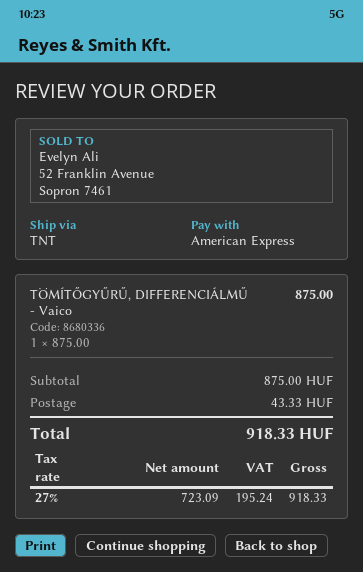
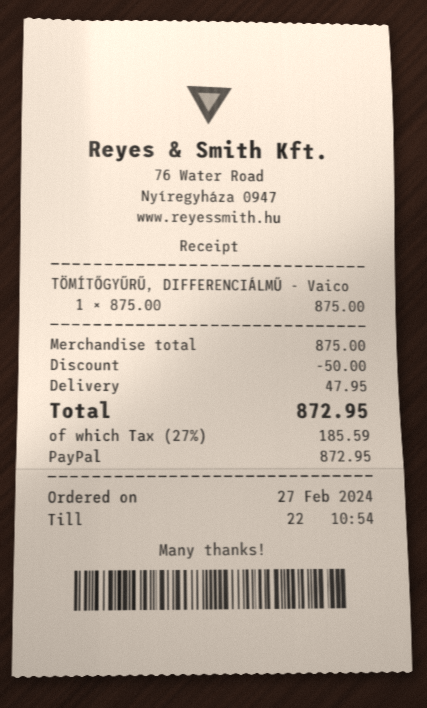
payment method: American Express -> PayPal
discount: none -> 50.00
shipping: 43.33 -> 47.95
tax: 27% = 195.24 -> 27% = 185.59
total: 918.33 -> 872.95

